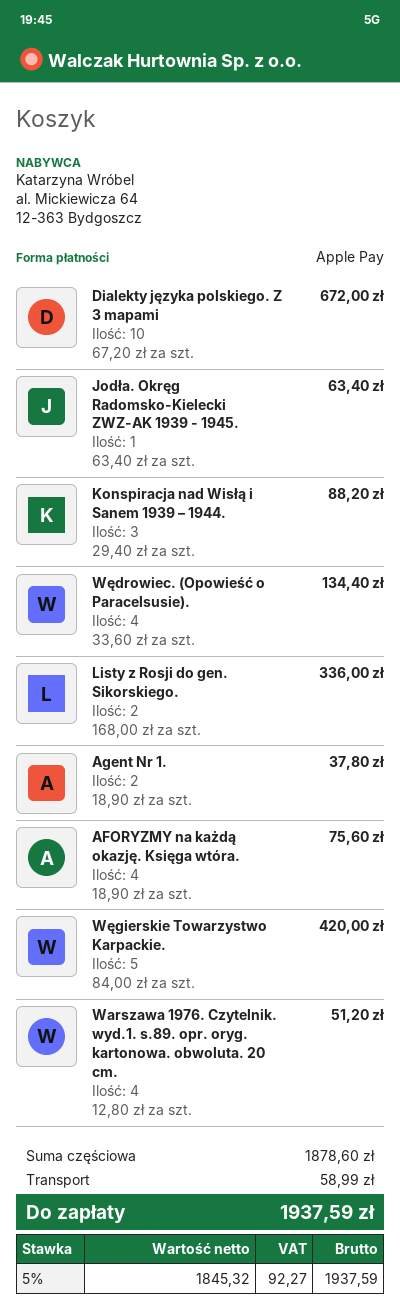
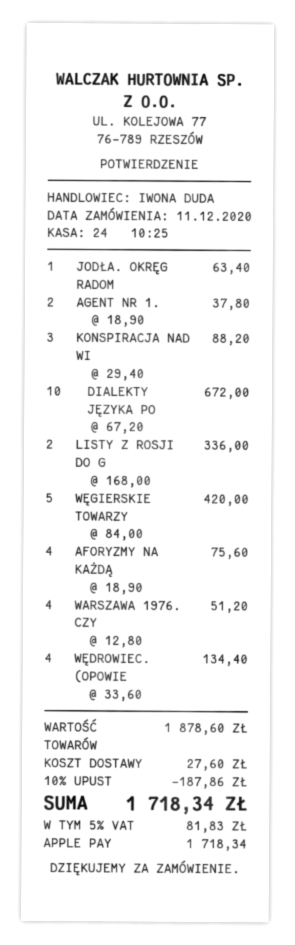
discount: none -> 10% = 187.86
shipping: 58.99 -> 27.60
tax: 5% = 92.27 -> 5% = 81.83
total: 1937.59 -> 1718.34

